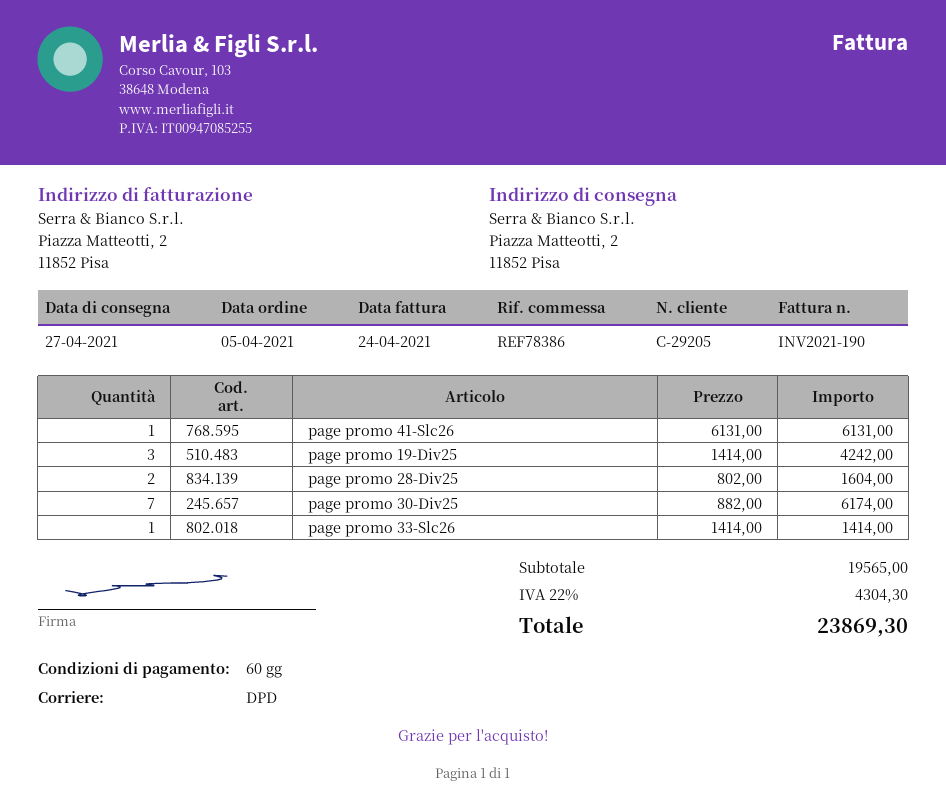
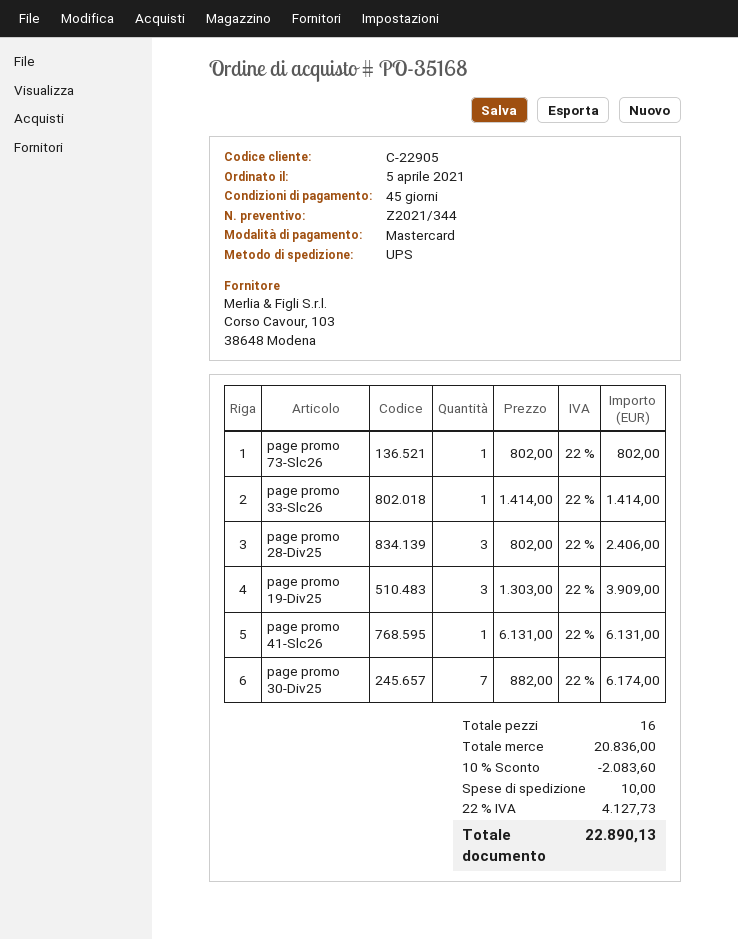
payment terms: 60 days -> 45 days
customer number: C-29205 -> C-22905
shipping method: DPD -> UPS
page promo 19-Div25: 3 x 1414.00 = 4242.00 -> 3 x 1303.00 = 3909.00
page promo 28-Div25: 2 x 802.00 = 1604.00 -> 3 x 802.00 = 2406.00
page promo 73-Slc26: none -> 1 x 802.00 = 802.00
subtotal: 19565.00 -> 20836.00
discount: none -> 10% = 2083.60
shipping: none -> 10.00
tax: 22% = 4304.30 -> 22% = 4127.73
total: 23869.30 -> 22890.13

